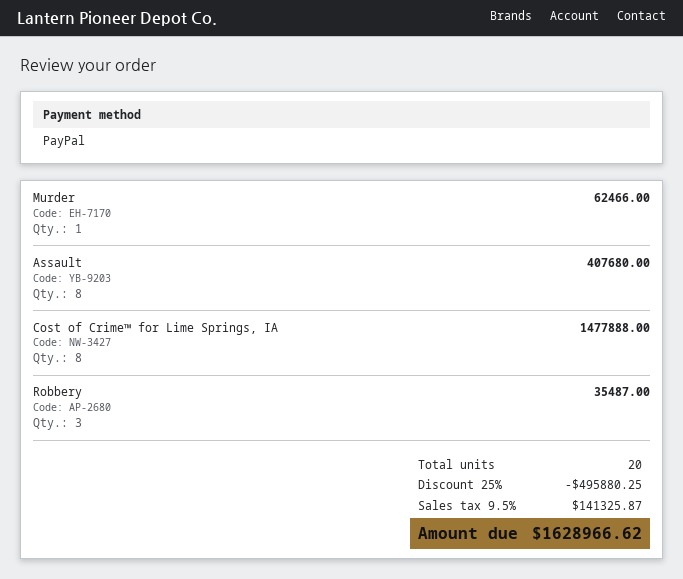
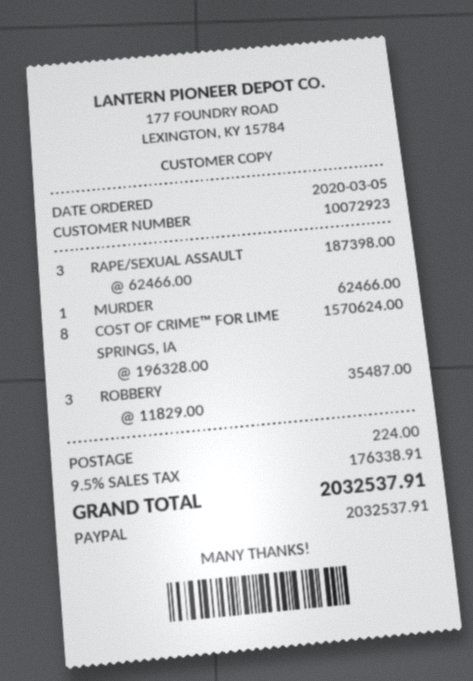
Assault: 8 for 407680.00 -> none
Cost of Crime™ for Lime Springs, IA: 8 for 1477888.00 -> 8 for 1570624.00
RAPE/SEXUAL ASSAULT: none -> 3 for 187398.00
discount: 25% = 495880.25 -> none
shipping: none -> 224.00
tax: 9.5% = 141325.87 -> 9.5% = 176338.91
total: 1628966.62 -> 2032537.91

